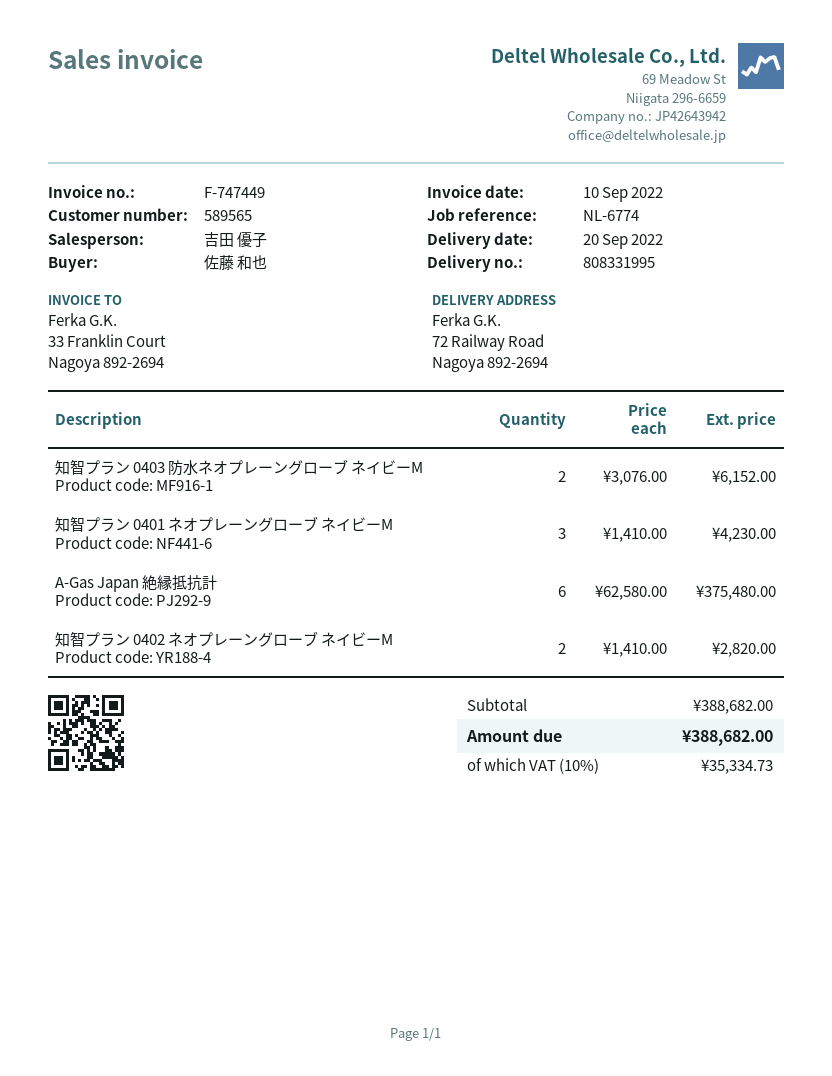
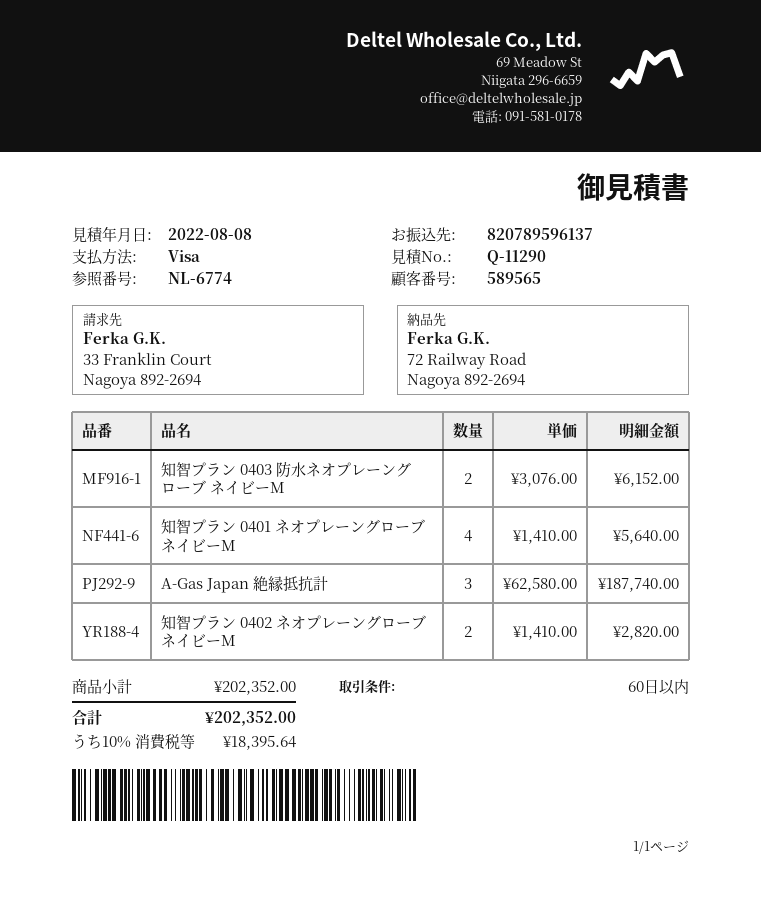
知智プラン 0401 ネオプレーングローブ ネイビーM: 3 x 1410.00 = 4230.00 -> 4 x 1410.00 = 5640.00
A-Gas Japan 絶縁抵抗計: 6 x 62580.00 = 375480.00 -> 3 x 62580.00 = 187740.00
subtotal: 388682.00 -> 202352.00
tax: 10% = 35334.73 -> 10% = 18395.64
total: 388682.00 -> 202352.00

